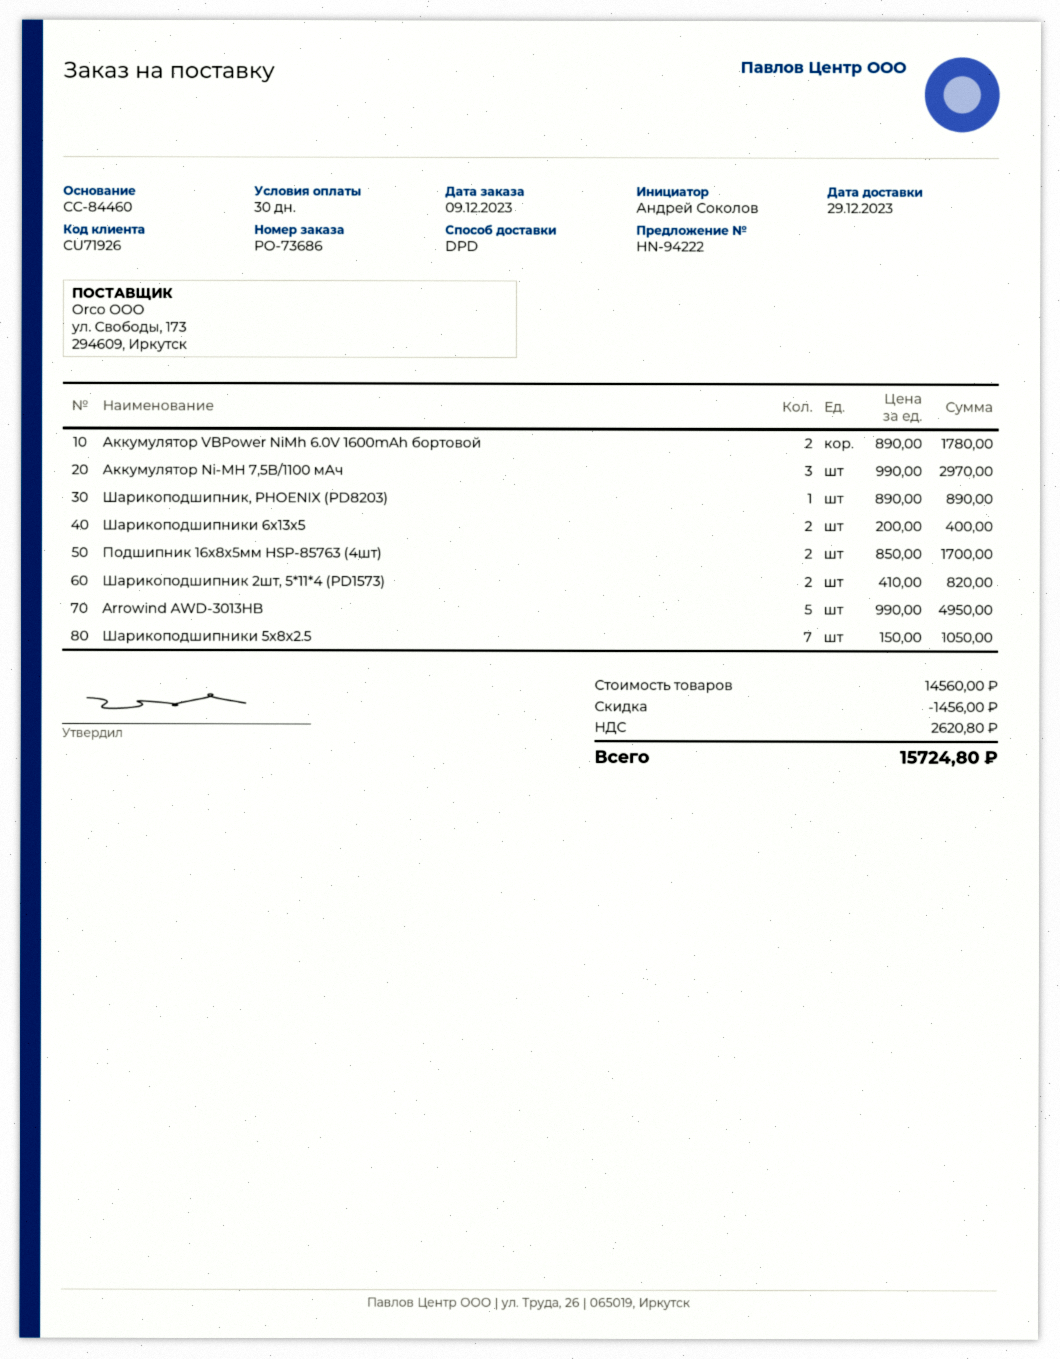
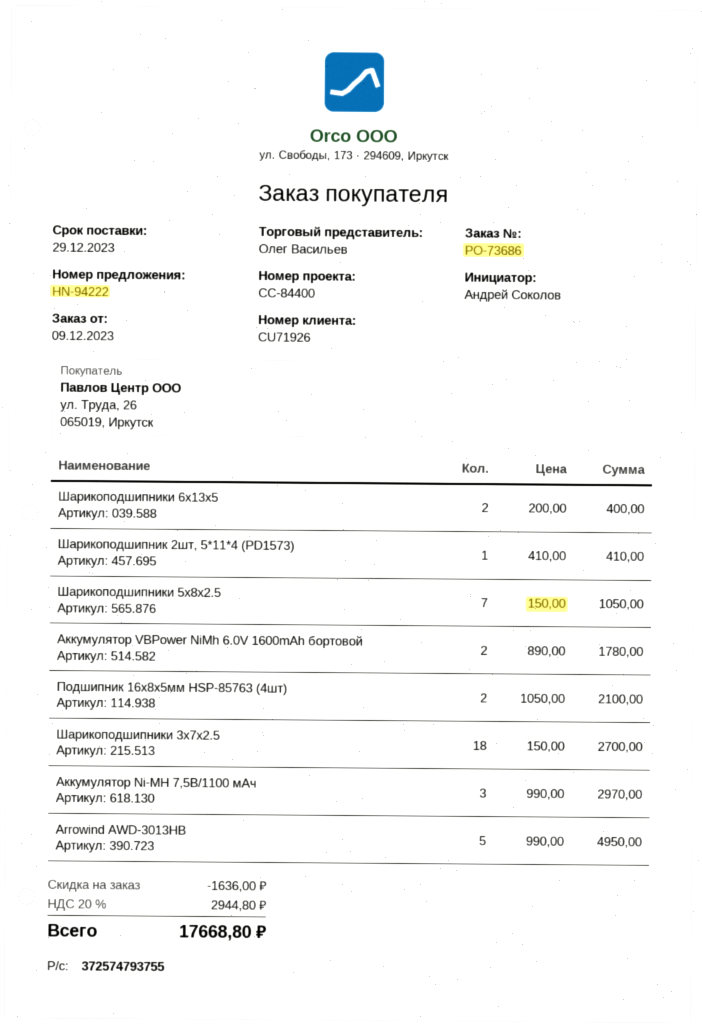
reference: CC-84460 -> CC-84400
Шарикоподшипник, PHOENIX (PD8203): 1 x 890.00 = 890.00 -> none
Подшипник 16x8x5мм HSP-85763 (4шт): 2 x 850.00 = 1700.00 -> 2 x 1050.00 = 2100.00
Шарикоподшипник 2шт, 5*11*4 (PD1573): 2 x 410.00 = 820.00 -> 1 x 410.00 = 410.00
Шарикоподшипники 3x7x2.5: none -> 18 x 150.00 = 2700.00
discount: 1456.00 -> 1636.00
tax: 2620.80 -> 2944.80
total: 15724.80 -> 17668.80

